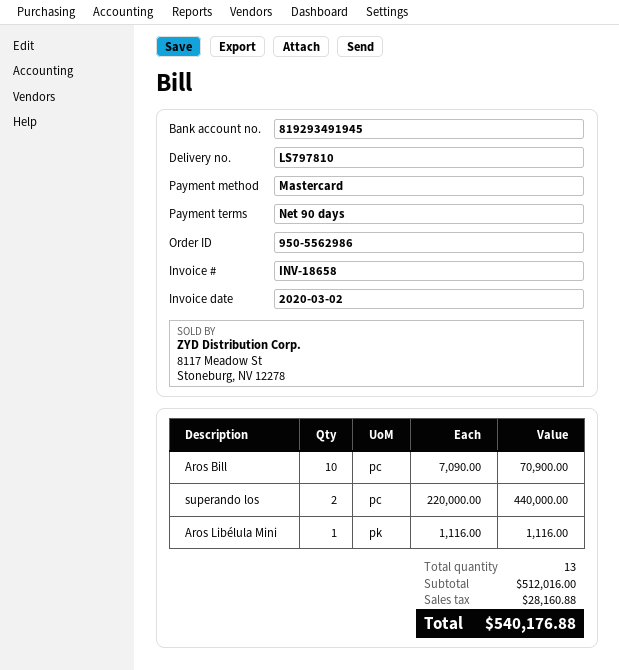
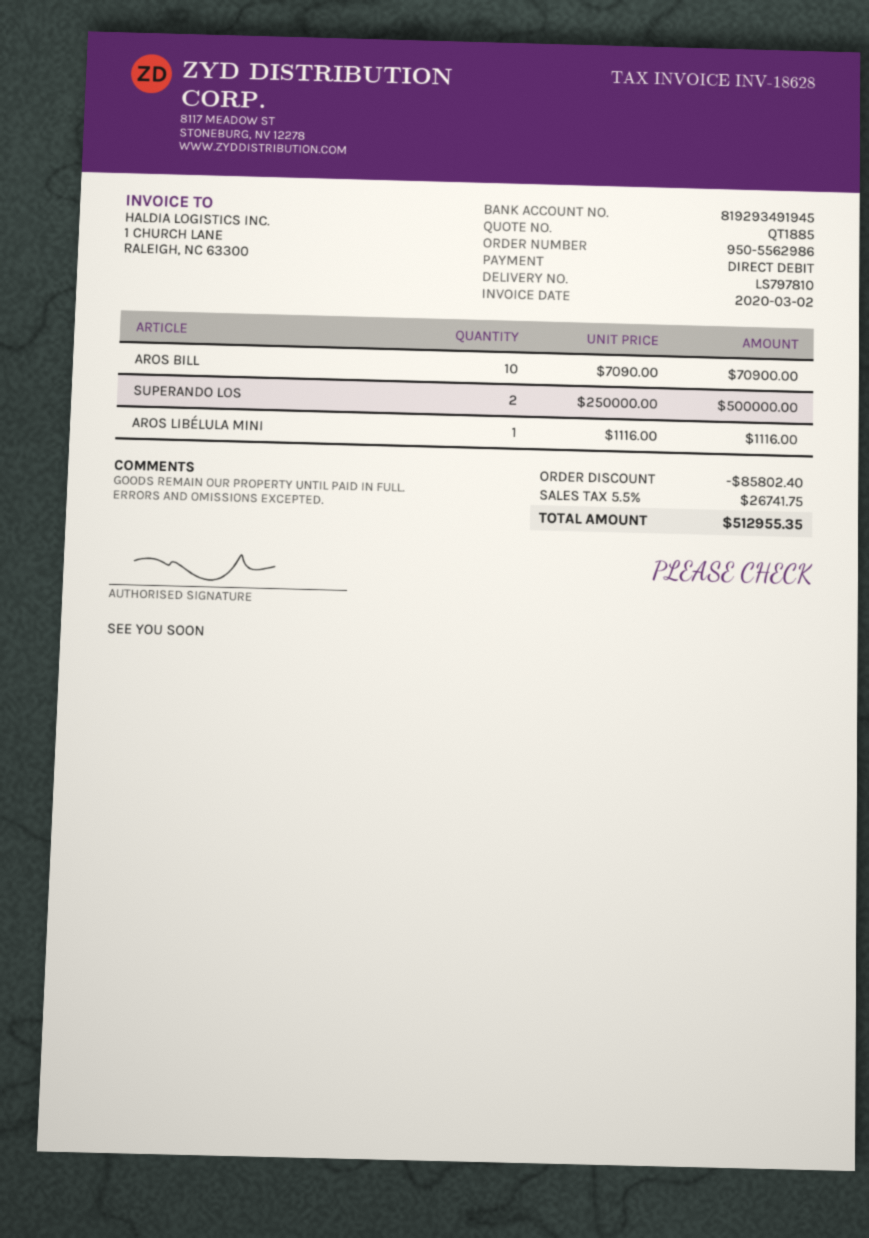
invoice number: INV-18658 -> INV-18628
payment method: Mastercard -> direct debit
superando los: 2 x 220000.00 = 440000.00 -> 2 x 250000.00 = 500000.00
discount: none -> 85802.40
tax: 28160.88 -> 26741.75
total: 540176.88 -> 512955.35

